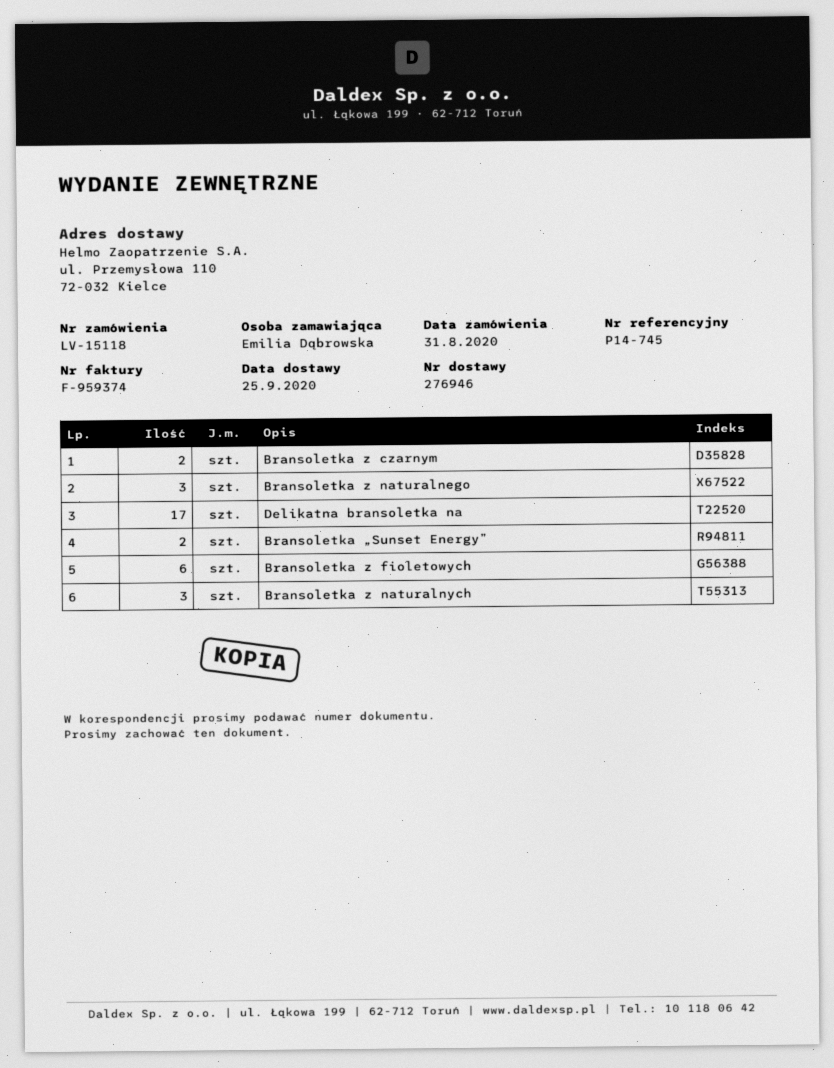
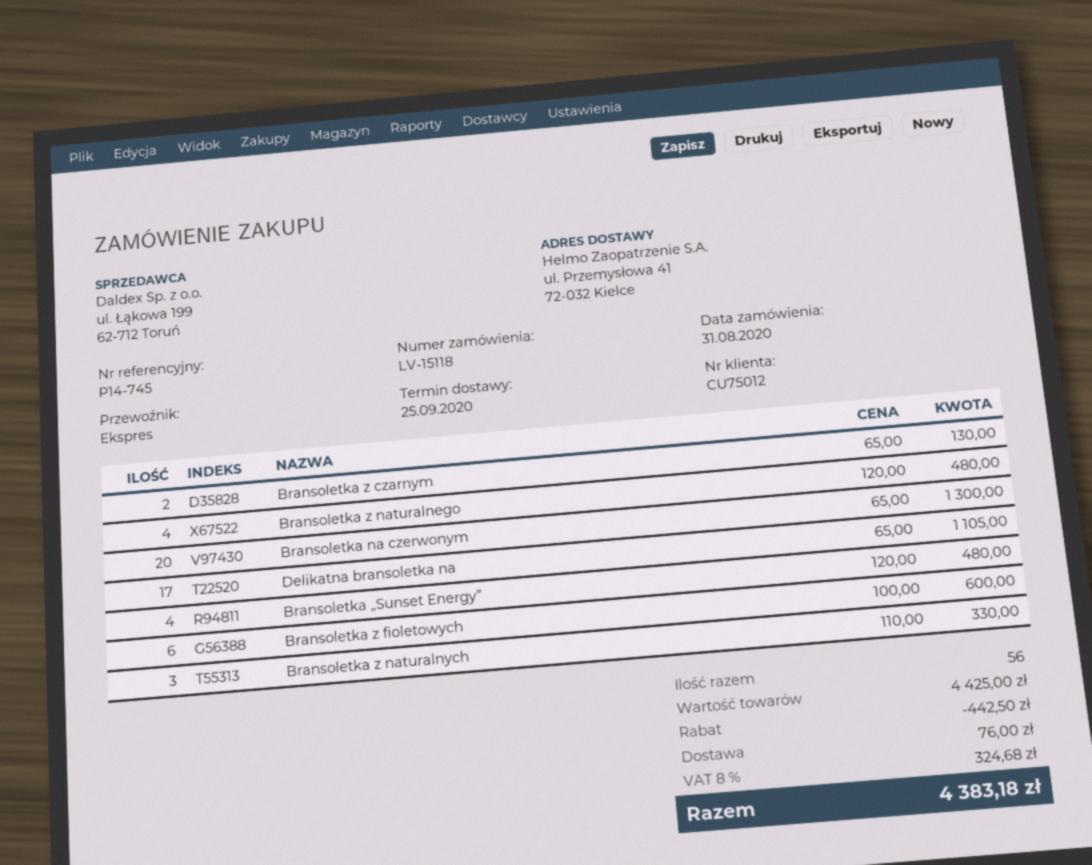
ship to: ul. Przemysłowa 110, 72-032 Kielce -> ul. Przemysłowa 41, 72-032 Kielce
Bransoletka z naturalnego: 3 -> 4
Bransoletka „Sunset Energy”: 2 -> 4
Bransoletka na czerwonym: none -> 20

